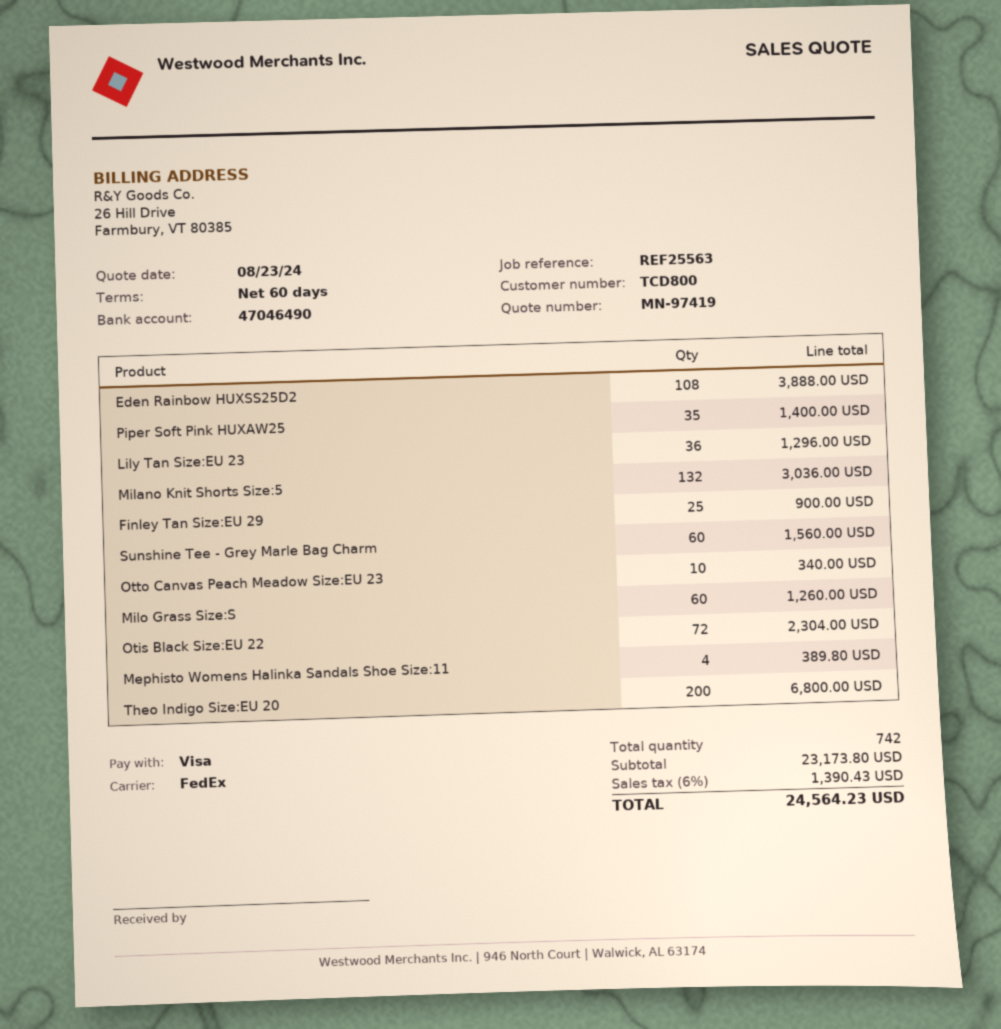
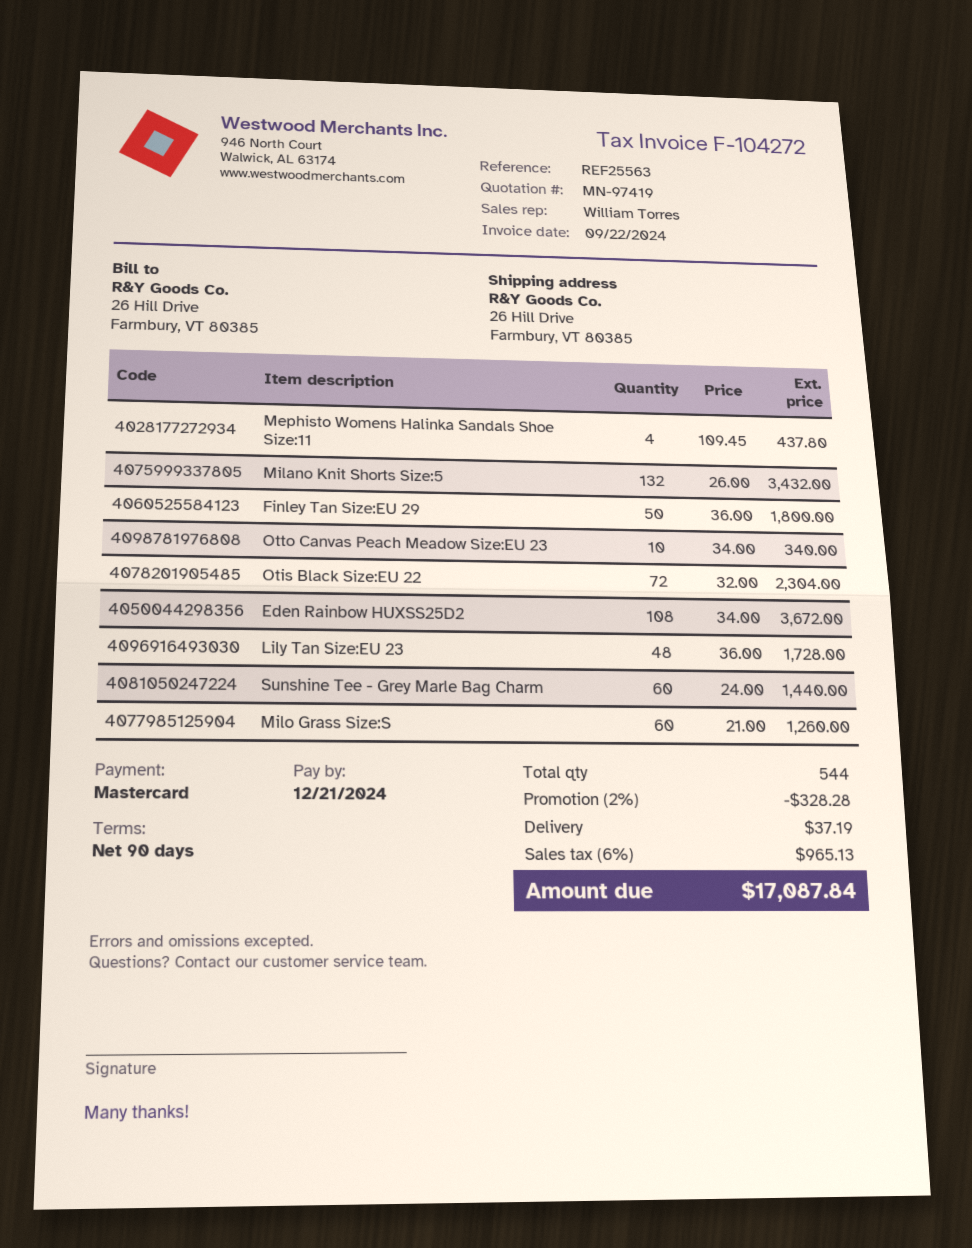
payment terms: 60 days -> 90 days
payment method: Visa -> Mastercard
Eden Rainbow HUXSS25D2: 108 for 3888.00 -> 108 for 3672.00
Piper Soft Pink HUXAW25: 35 for 1400.00 -> none
Lily Tan Size:EU 23: 36 for 1296.00 -> 48 for 1728.00
Milano Knit Shorts Size:5: 132 for 3036.00 -> 132 for 3432.00
Finley Tan Size:EU 29: 25 for 900.00 -> 50 for 1800.00
Sunshine Tee - Grey Marle Bag Charm: 60 for 1560.00 -> 60 for 1440.00
Mephisto Womens Halinka Sandals Shoe Size:11: 4 for 389.80 -> 4 for 437.80
Theo Indigo Size:EU 20: 200 for 6800.00 -> none
total quantity: 742 -> 544
discount: none -> 2% = 328.28
shipping: none -> 37.19
tax: 6% = 1390.43 -> 6% = 965.13
total: 24564.23 -> 17087.84

